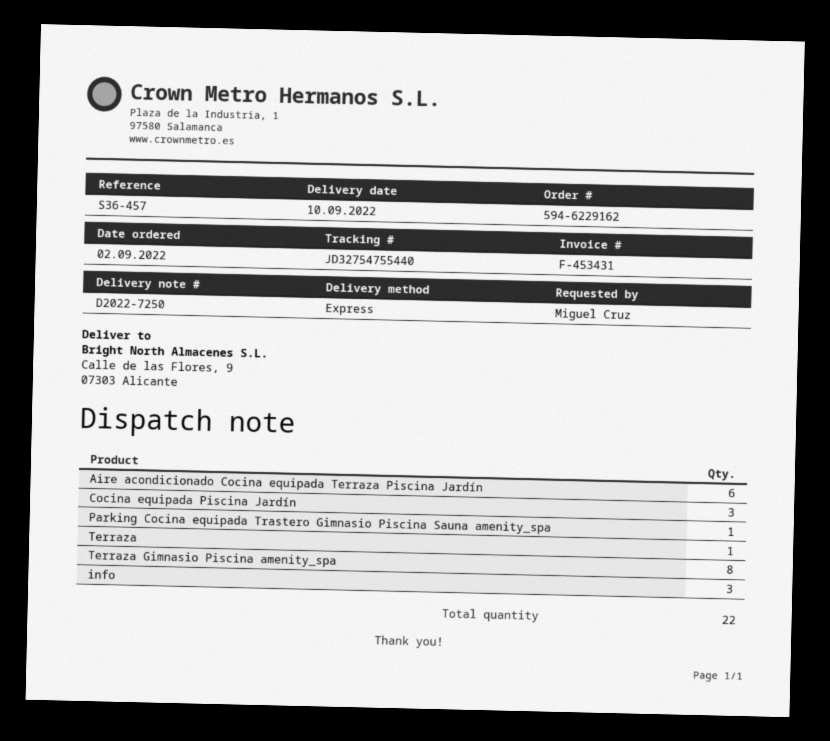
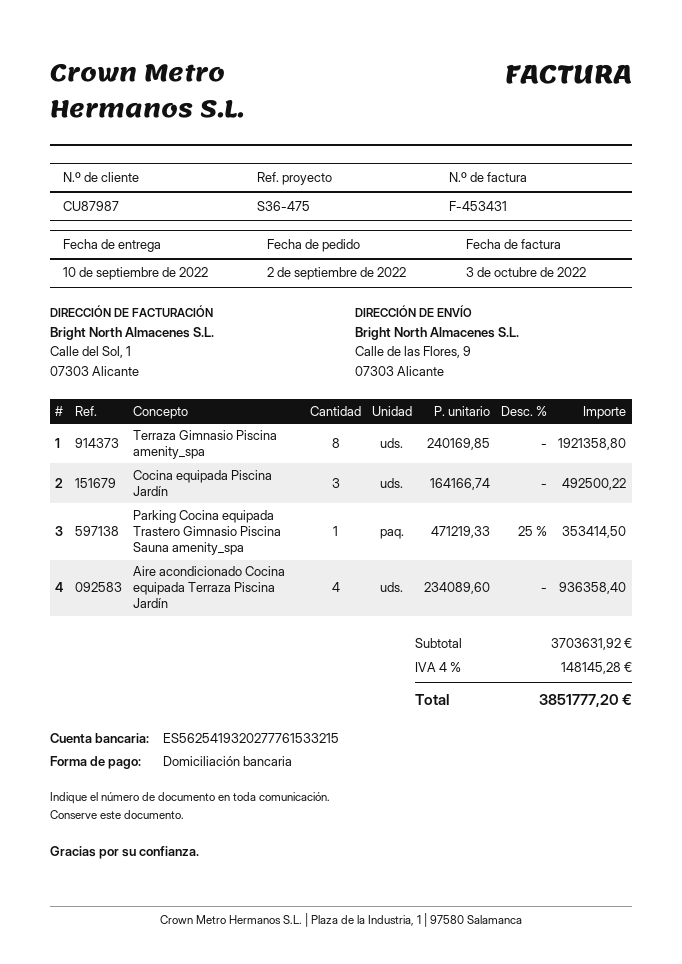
reference: S36-457 -> S36-475
Aire acondicionado Cocina equipada Terraza Piscina Jardín: 6 -> 4
Terraza: 1 -> none
info: 3 -> none

